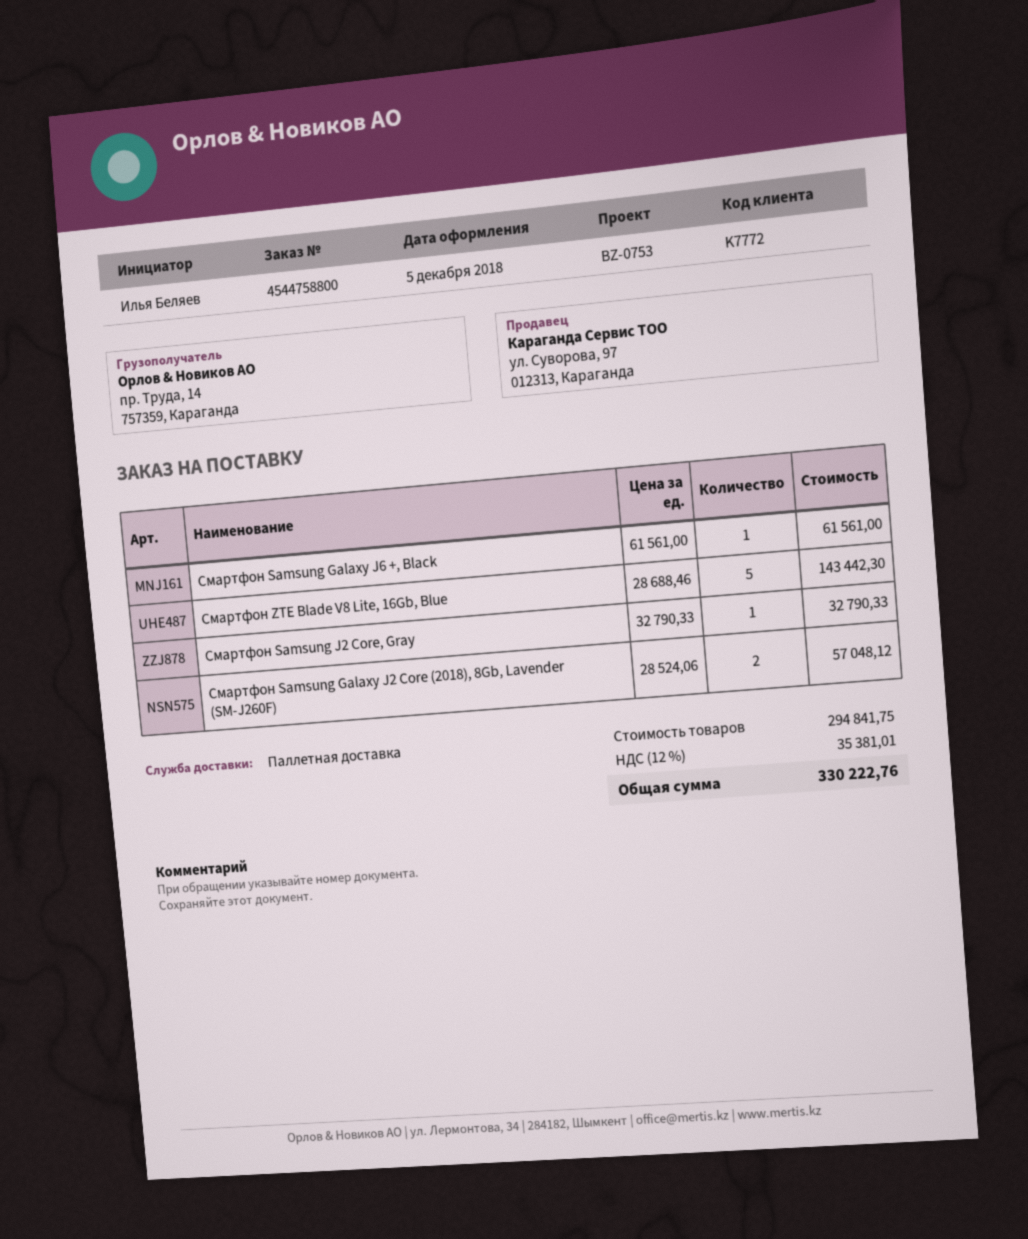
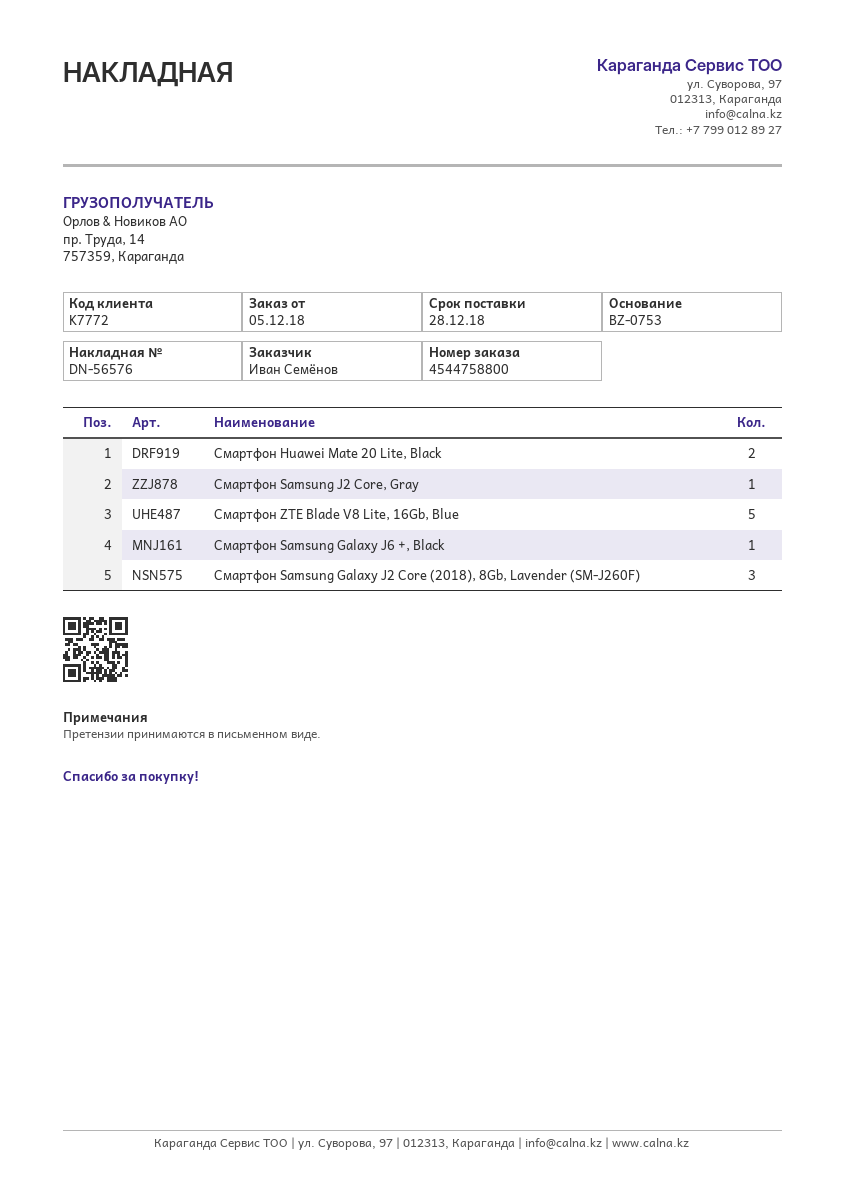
ordered by: Илья Беляев -> Иван Семёнов
Смартфон Samsung Galaxy J2 Core (2018), 8Gb, Lavender (SM-J260F): 2 -> 3
Смартфон Huawei Mate 20 Lite, Black: none -> 2

